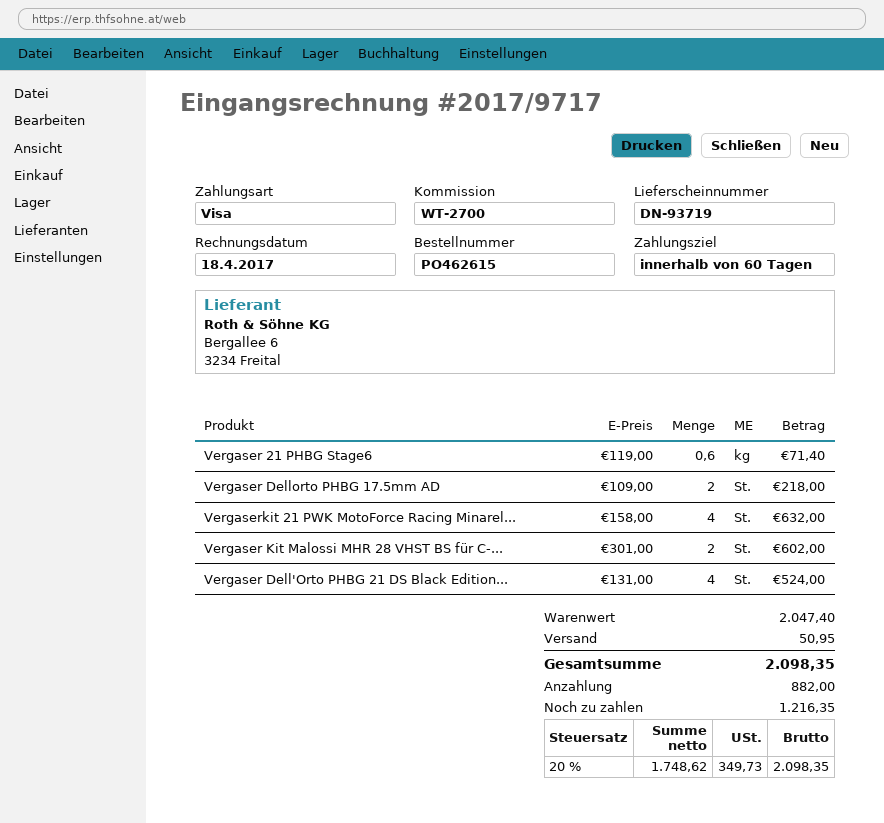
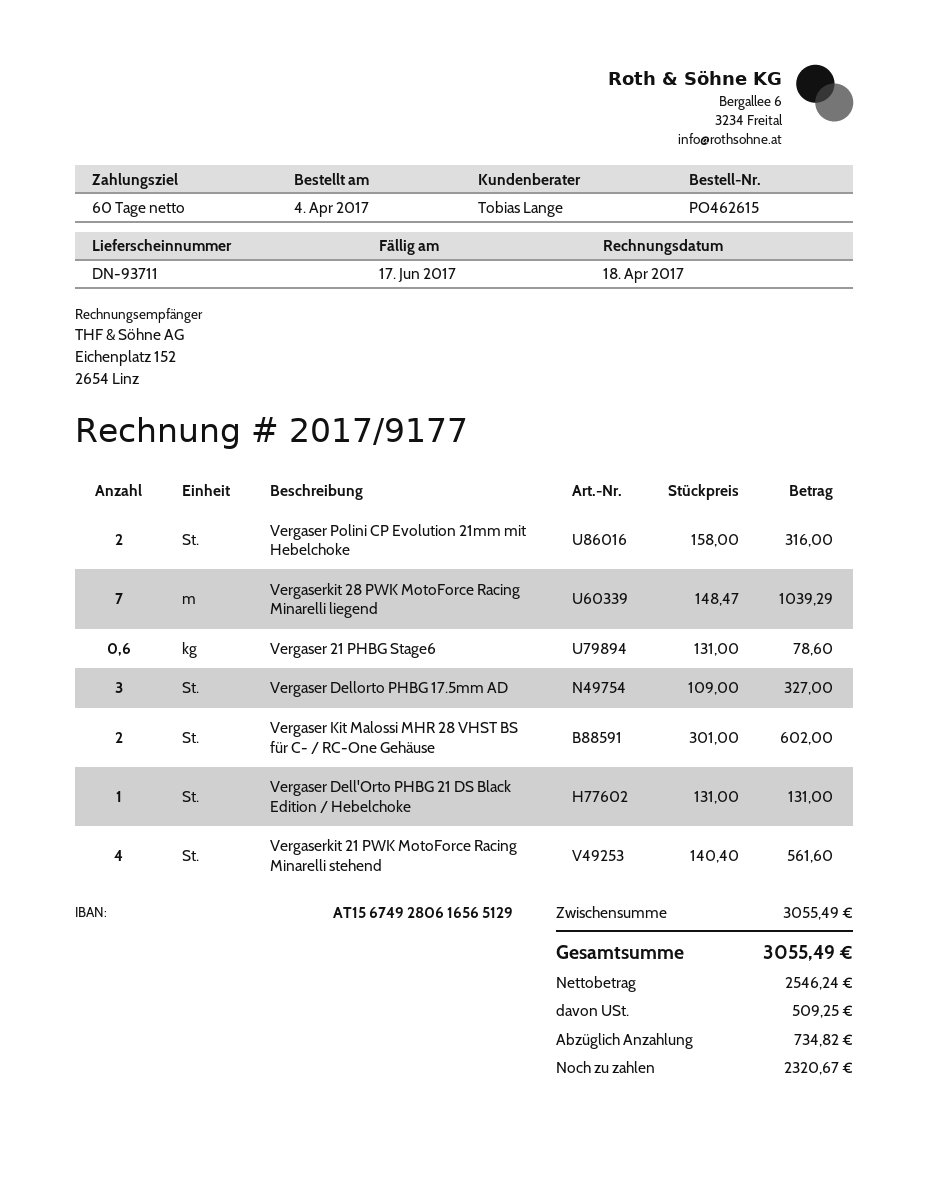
delivery note number: DN-93719 -> DN-93711
invoice number: 2017/9717 -> 2017/9177
Vergaser 21 PHBG Stage6: 0.6 x 119.00 = 71.40 -> 0.6 x 131.00 = 78.60
Vergaser Dellorto PHBG 17.5mm AD: 2 x 109.00 = 218.00 -> 3 x 109.00 = 327.00
Vergaserkit 21 PWK MotoForce Racing Minarel...: 4 x 158.00 = 632.00 -> 4 x 140.40 = 561.60
Vergaser Dell'Orto PHBG 21 DS Black Edition...: 4 x 131.00 = 524.00 -> 1 x 131.00 = 131.00
Vergaser Polini CP Evolution 21mm mit Hebelchoke: none -> 2 x 158.00 = 316.00
Vergaserkit 28 PWK MotoForce Racing Minarelli liegend: none -> 7 x 148.47 = 1039.29
subtotal: 2047.40 -> 3055.49
shipping: 50.95 -> none
net: 1748.62 -> 2546.24
tax: 349.73 -> 509.25
total: 2098.35 -> 3055.49
deposit: 882.00 -> 734.82
balance: 1216.35 -> 2320.67

